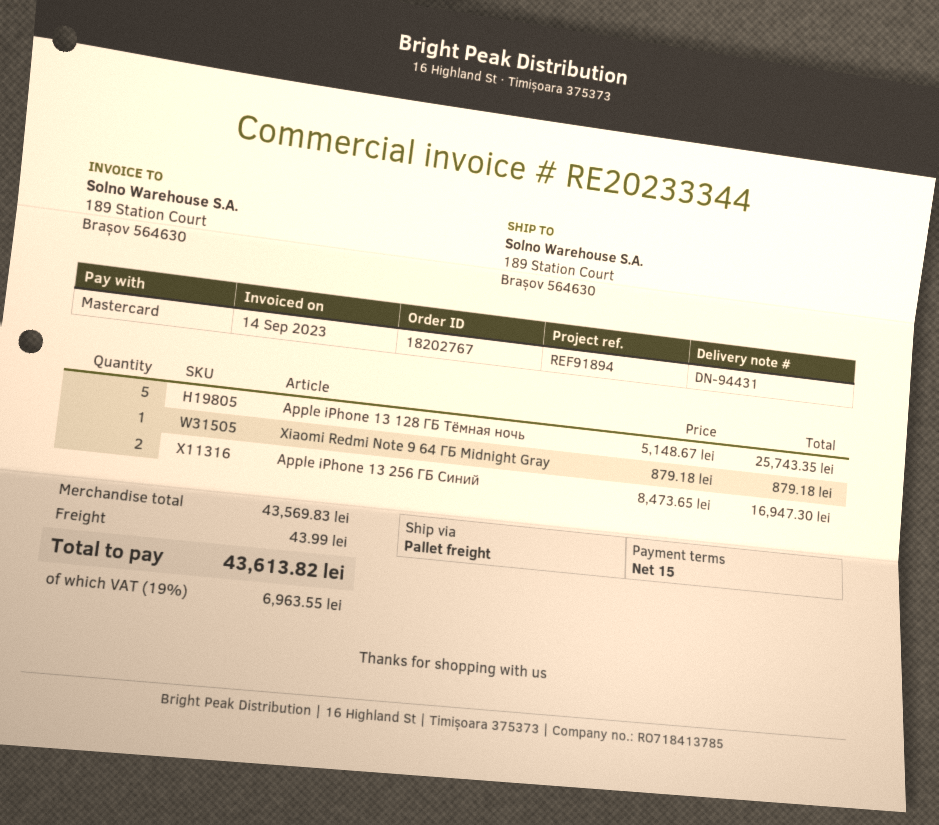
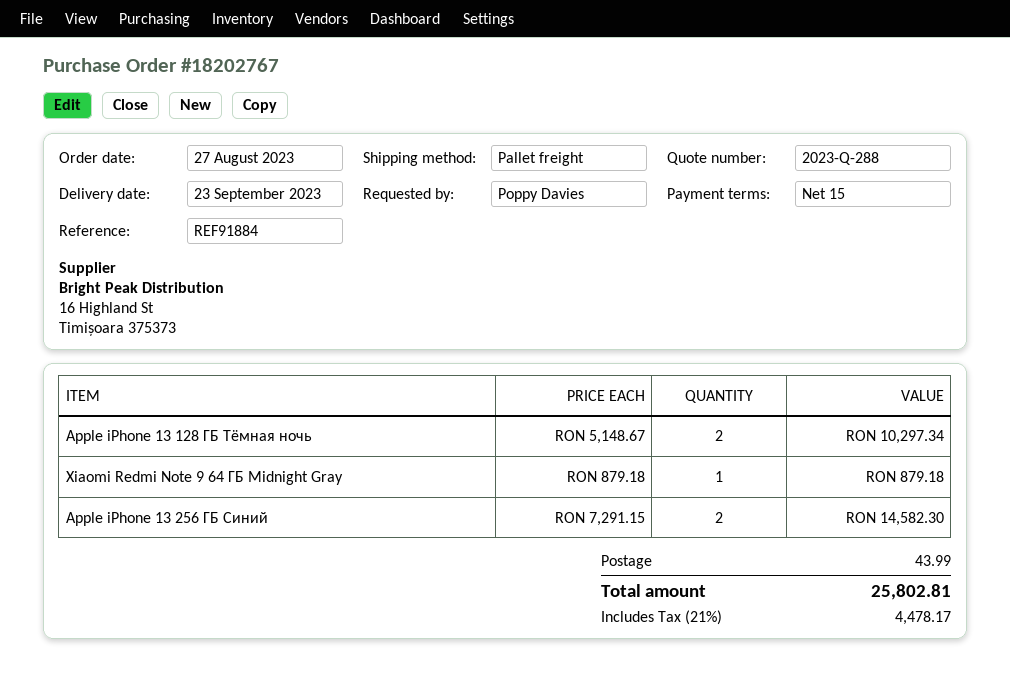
reference: REF91894 -> REF91884
Apple iPhone 13 128 ГБ Тёмная ночь: 5 x 5148.67 = 25743.35 -> 2 x 5148.67 = 10297.34
Apple iPhone 13 256 ГБ Синий: 2 x 8473.65 = 16947.30 -> 2 x 7291.15 = 14582.30
tax: 19% = 6963.55 -> 21% = 4478.17
total: 43613.82 -> 25802.81

